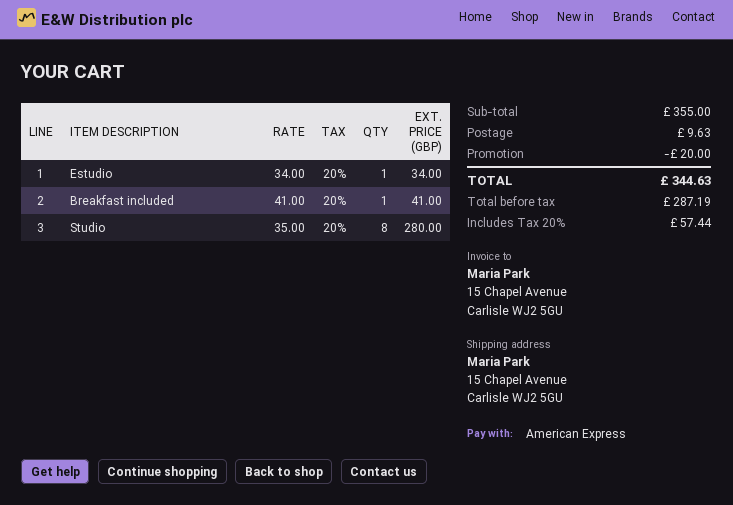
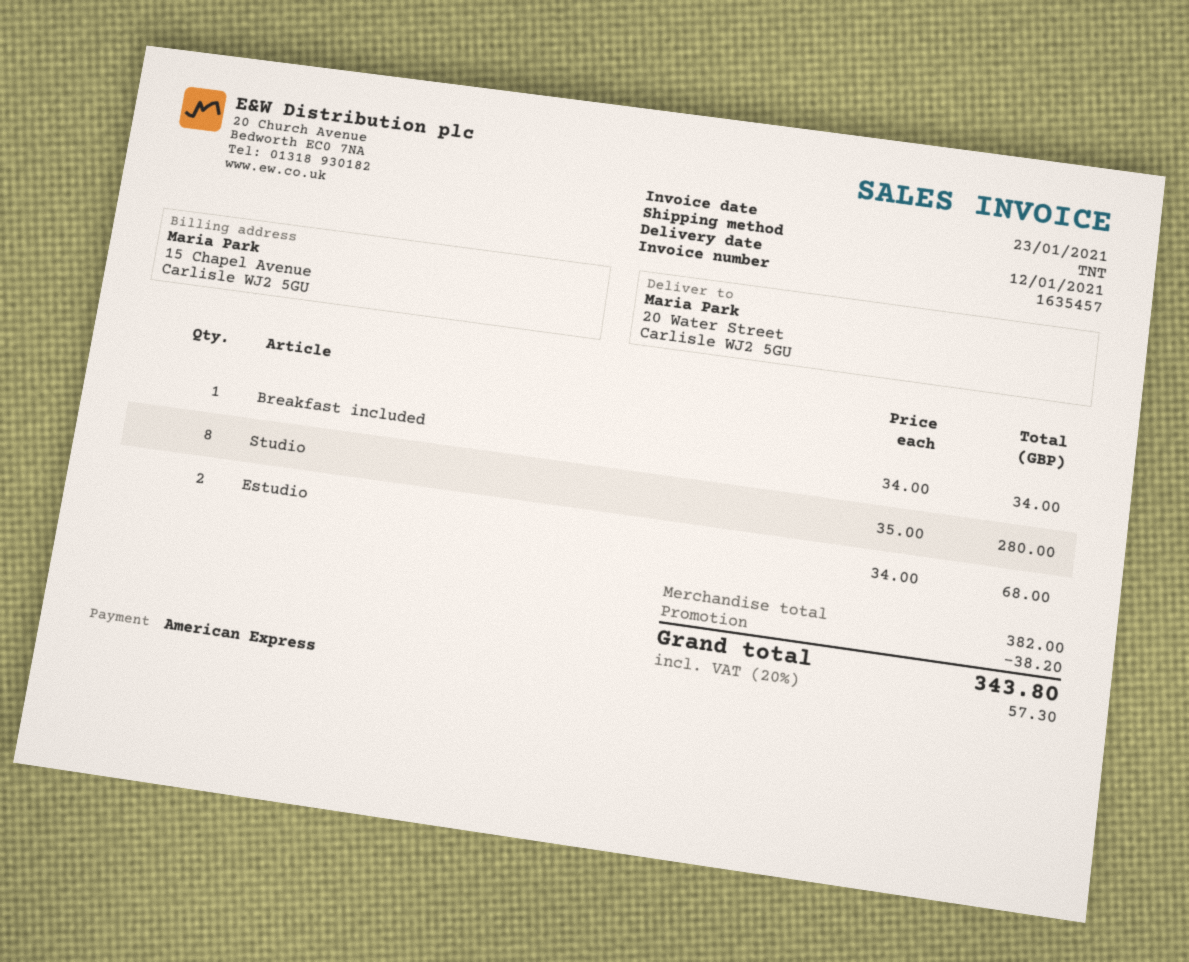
ship to: 15 Chapel Avenue, Carlisle WJ2 5GU -> 20 Water Street, Carlisle WJ2 5GU
Estudio: 1 x 34.00 = 34.00 -> 2 x 34.00 = 68.00
Breakfast included: 1 x 41.00 = 41.00 -> 1 x 34.00 = 34.00
subtotal: 355.00 -> 382.00
discount: 20.00 -> 38.20
shipping: 9.63 -> none
tax: 20% = 57.44 -> 20% = 57.30
total: 344.63 -> 343.80

